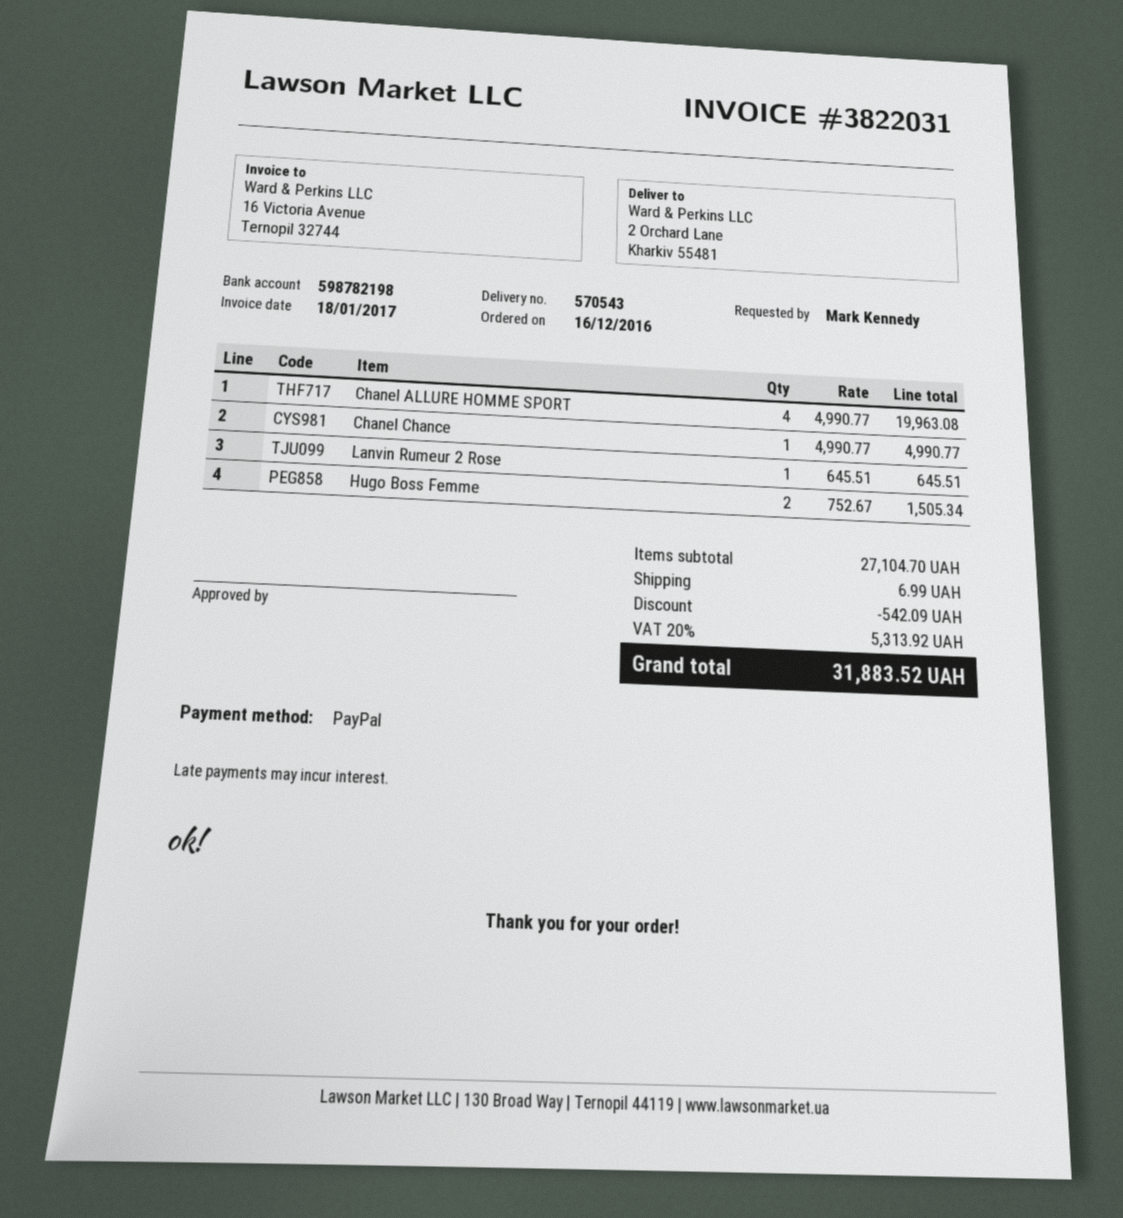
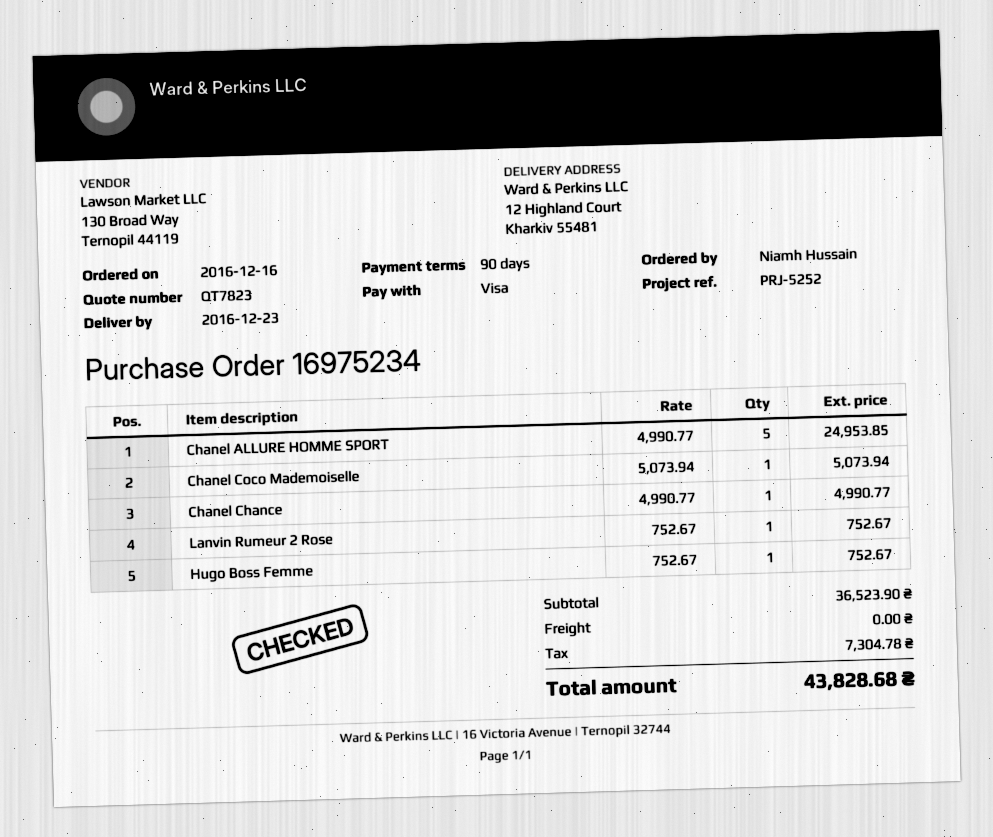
ordered by: Mark Kennedy -> Niamh Hussain
payment method: PayPal -> Visa
ship to: 2 Orchard Lane, Kharkiv 55481 -> 12 Highland Court, Kharkiv 55481
Chanel ALLURE HOMME SPORT: 4 x 4990.77 = 19963.08 -> 5 x 4990.77 = 24953.85
Lanvin Rumeur 2 Rose: 1 x 645.51 = 645.51 -> 1 x 752.67 = 752.67
Hugo Boss Femme: 2 x 752.67 = 1505.34 -> 1 x 752.67 = 752.67
Chanel Coco Mademoiselle: none -> 1 x 5073.94 = 5073.94
subtotal: 27104.70 -> 36523.90
discount: 542.09 -> none
shipping: 6.99 -> 0.00
tax: 5313.92 -> 7304.78
total: 31883.52 -> 43828.68

